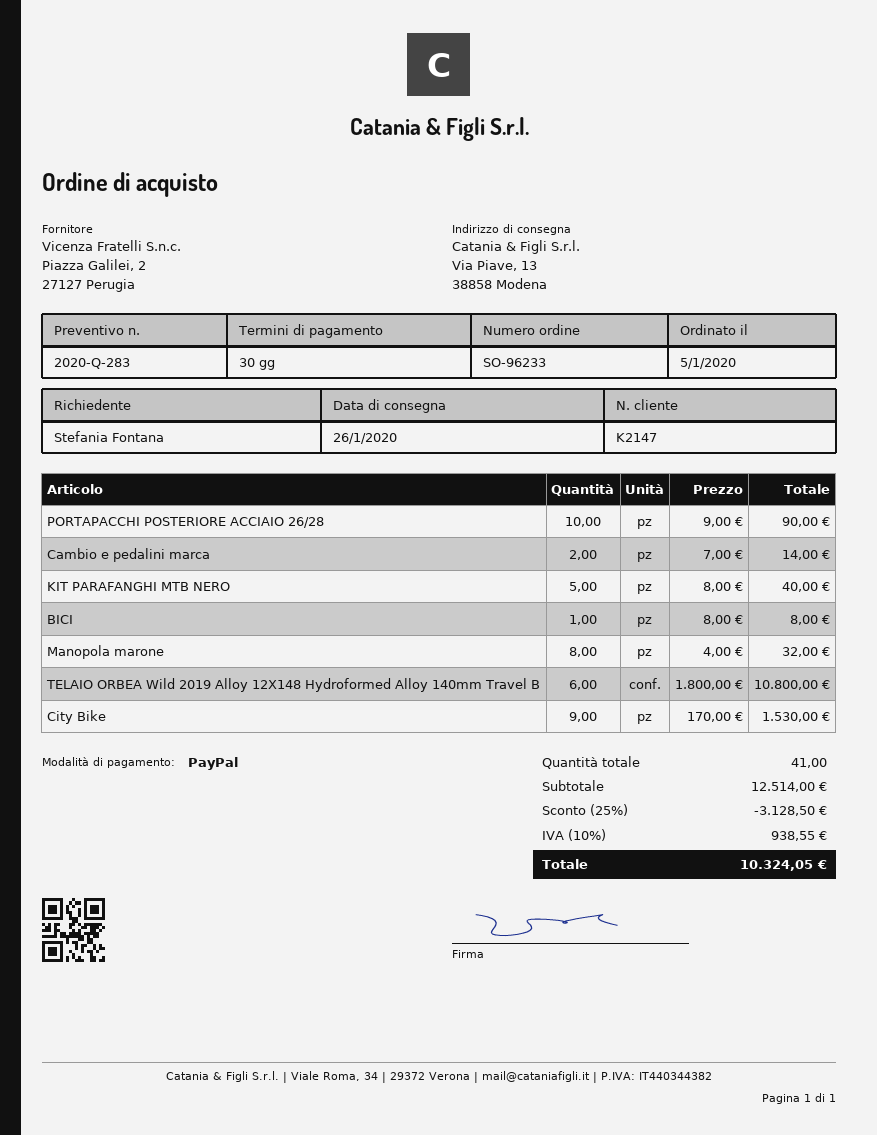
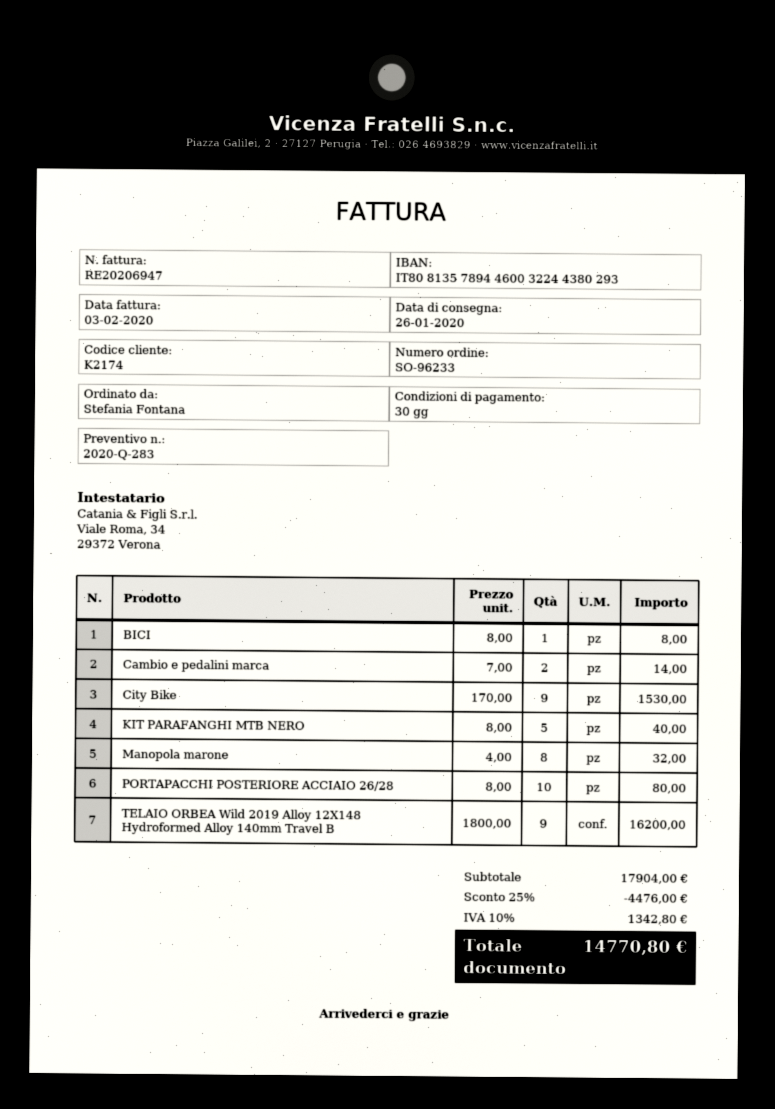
customer number: K2147 -> K2174
PORTAPACCHI POSTERIORE ACCIAIO 26/28: 10 x 9.00 = 90.00 -> 10 x 8.00 = 80.00
TELAIO ORBEA Wild 2019 Alloy 12X148 Hydroformed Alloy 140mm Travel B: 6 x 1800.00 = 10800.00 -> 9 x 1800.00 = 16200.00
subtotal: 12514.00 -> 17904.00
discount: 25% = 3128.50 -> 25% = 4476.00
tax: 10% = 938.55 -> 10% = 1342.80
total: 10324.05 -> 14770.80

